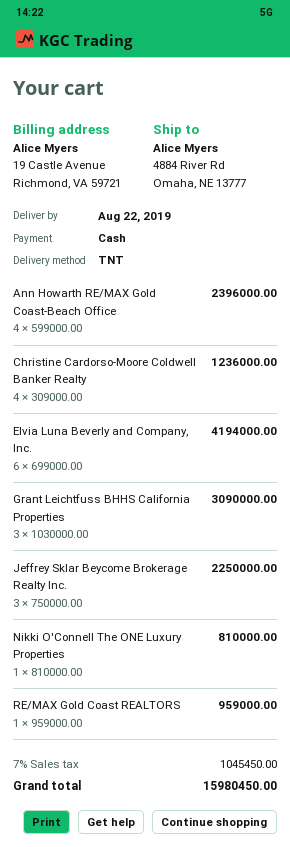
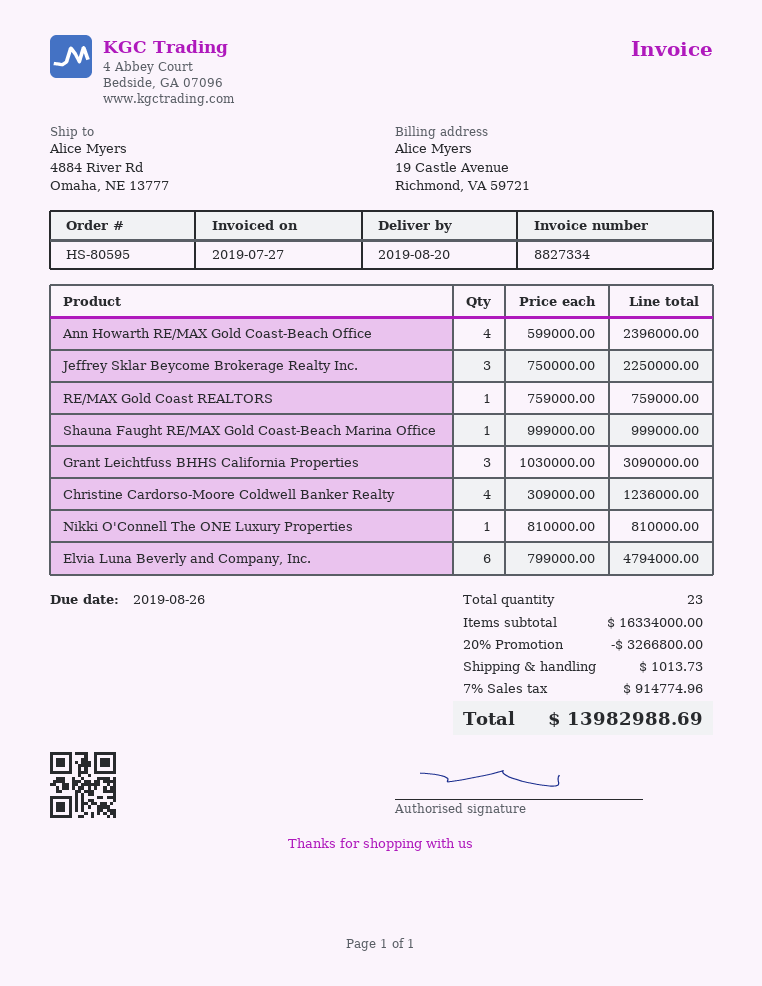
delivery date: 2019-08-22 -> 2019-08-20
Elvia Luna Beverly and Company, Inc.: 6 x 699000.00 = 4194000.00 -> 6 x 799000.00 = 4794000.00
RE/MAX Gold Coast REALTORS: 1 x 959000.00 = 959000.00 -> 1 x 759000.00 = 759000.00
Shauna Faught RE/MAX Gold Coast-Beach Marina Office: none -> 1 x 999000.00 = 999000.00
discount: none -> 20% = 3266800.00
shipping: none -> 1013.73
tax: 7% = 1045450.00 -> 7% = 914774.96
total: 15980450.00 -> 13982988.69

